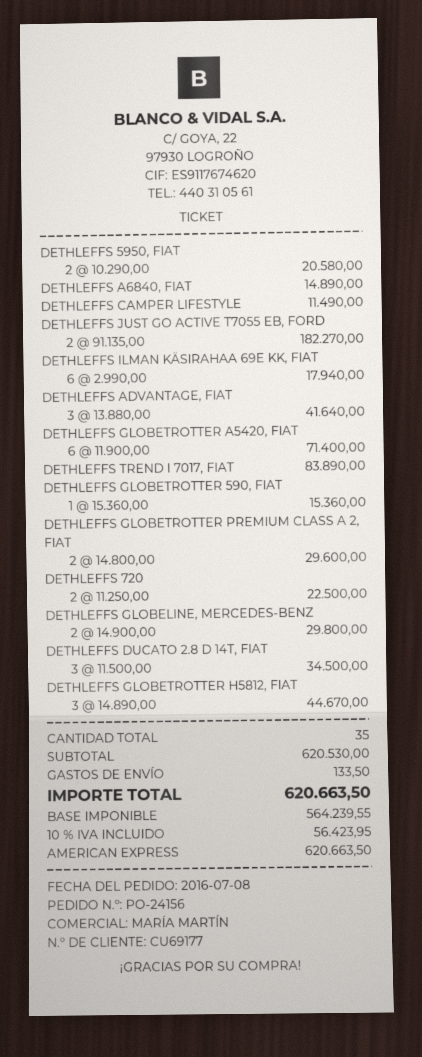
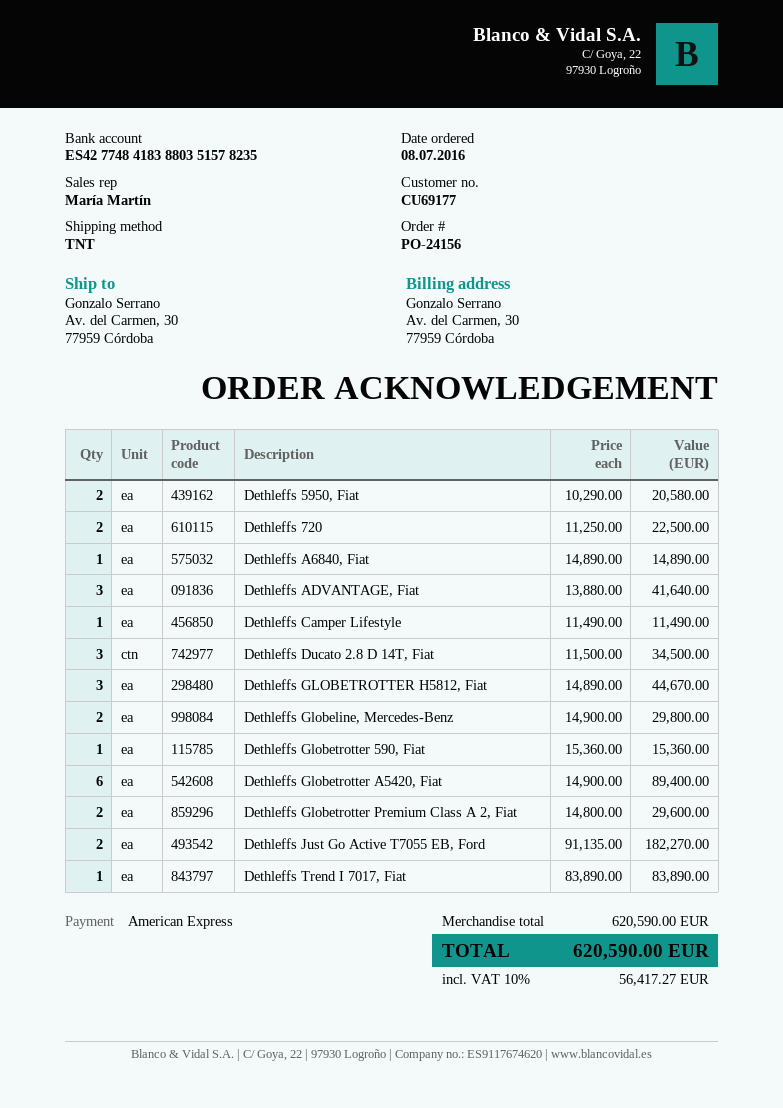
DETHLEFFS ILMAN KÄSIRAHAA 69E KK, FIAT: 6 x 2990.00 = 17940.00 -> none
DETHLEFFS GLOBETROTTER A5420, FIAT: 6 x 11900.00 = 71400.00 -> 6 x 14900.00 = 89400.00
subtotal: 620530.00 -> 620590.00
shipping: 133.50 -> none
tax: 10% = 56423.95 -> 10% = 56417.27
total: 620663.50 -> 620590.00

